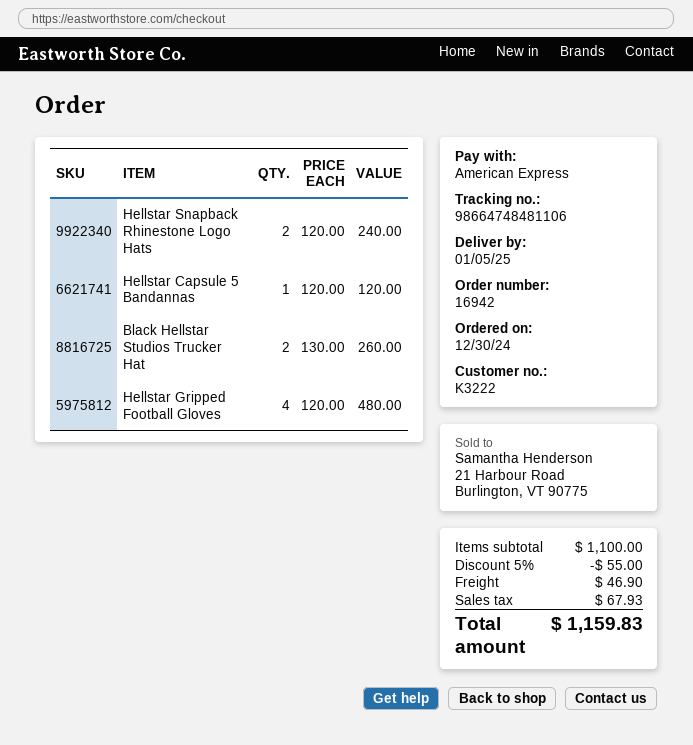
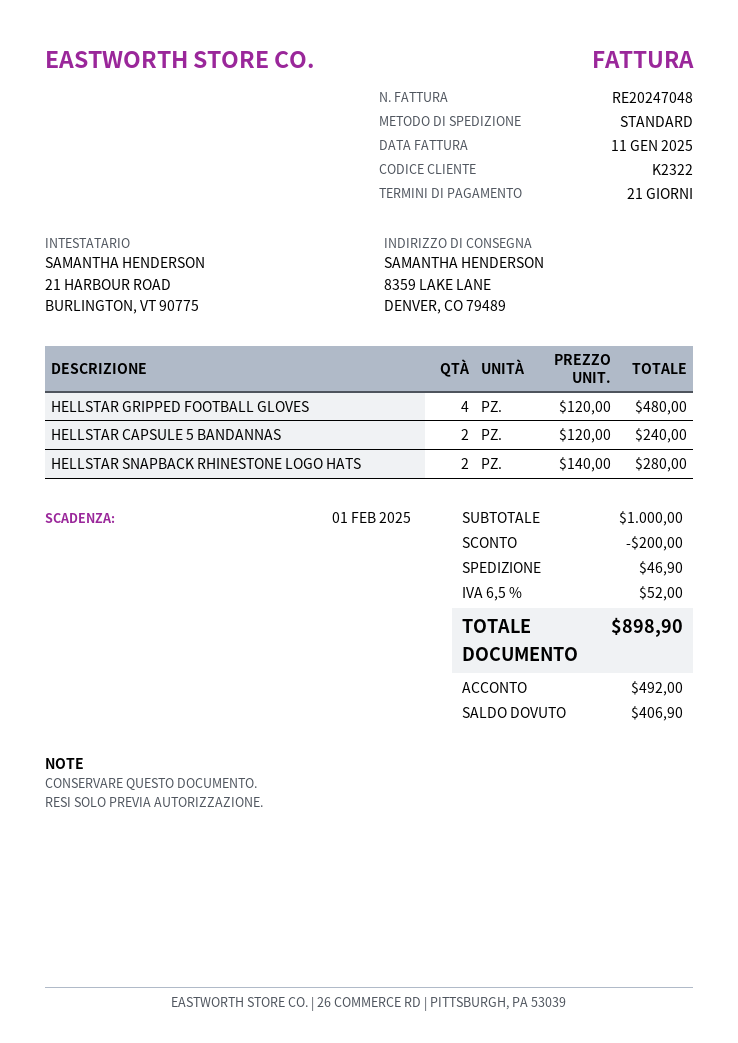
customer number: K3222 -> K2322
Hellstar Snapback Rhinestone Logo Hats: 2 x 120.00 = 240.00 -> 2 x 140.00 = 280.00
Hellstar Capsule 5 Bandannas: 1 x 120.00 = 120.00 -> 2 x 120.00 = 240.00
Black Hellstar Studios Trucker Hat: 2 x 130.00 = 260.00 -> none
subtotal: 1100.00 -> 1000.00
discount: 55.00 -> 200.00
tax: 67.93 -> 52.00
total: 1159.83 -> 898.90

